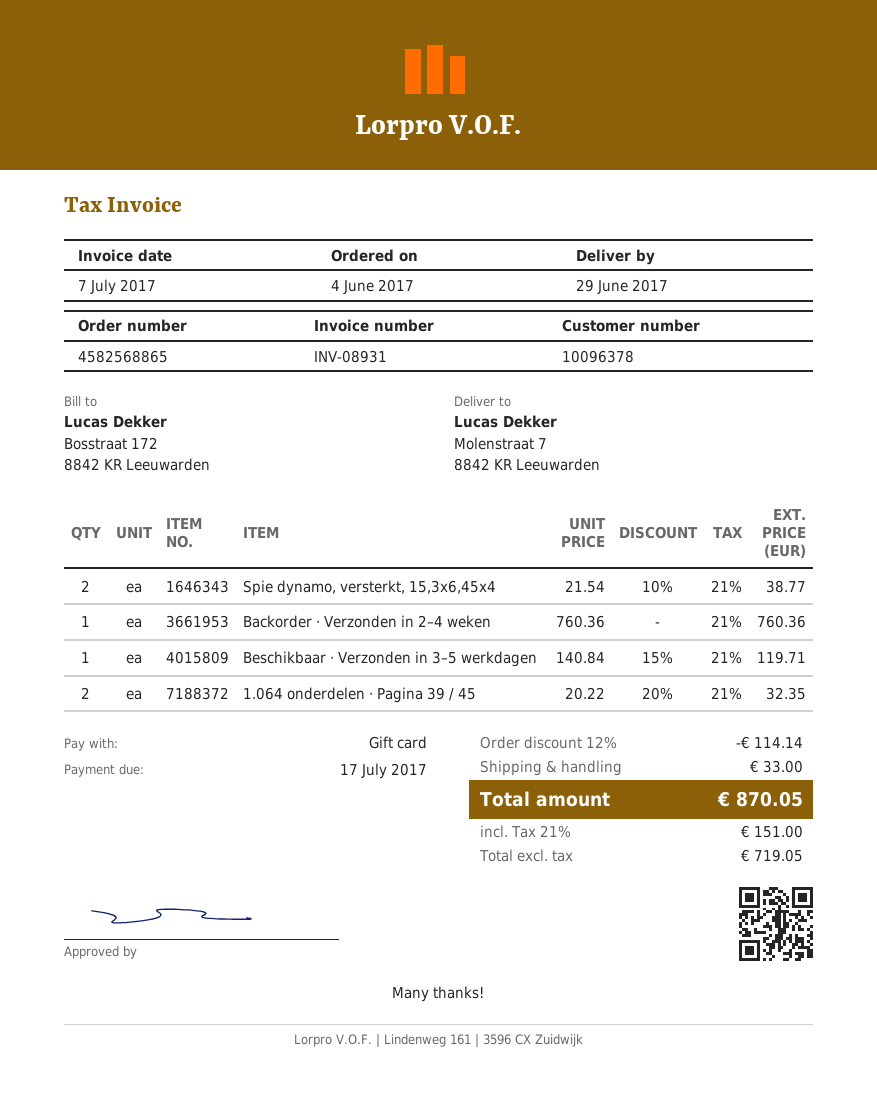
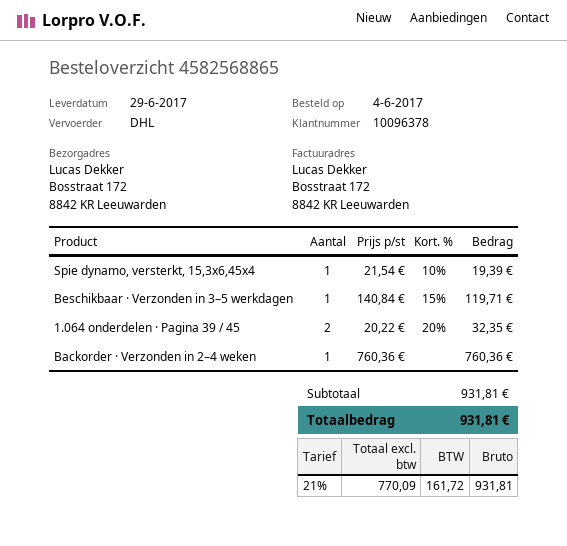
ship to: Molenstraat 7, 8842 KR Leeuwarden -> Bosstraat 172, 8842 KR Leeuwarden
Spie dynamo, versterkt, 15,3x6,45x4: 2 x 21.54 - 10% = 38.77 -> 1 x 21.54 - 10% = 19.39
discount: 12% = 114.14 -> none
shipping: 33.00 -> none
net: 719.05 -> 770.09
tax: 21% = 151.00 -> 21% = 161.72
total: 870.05 -> 931.81

